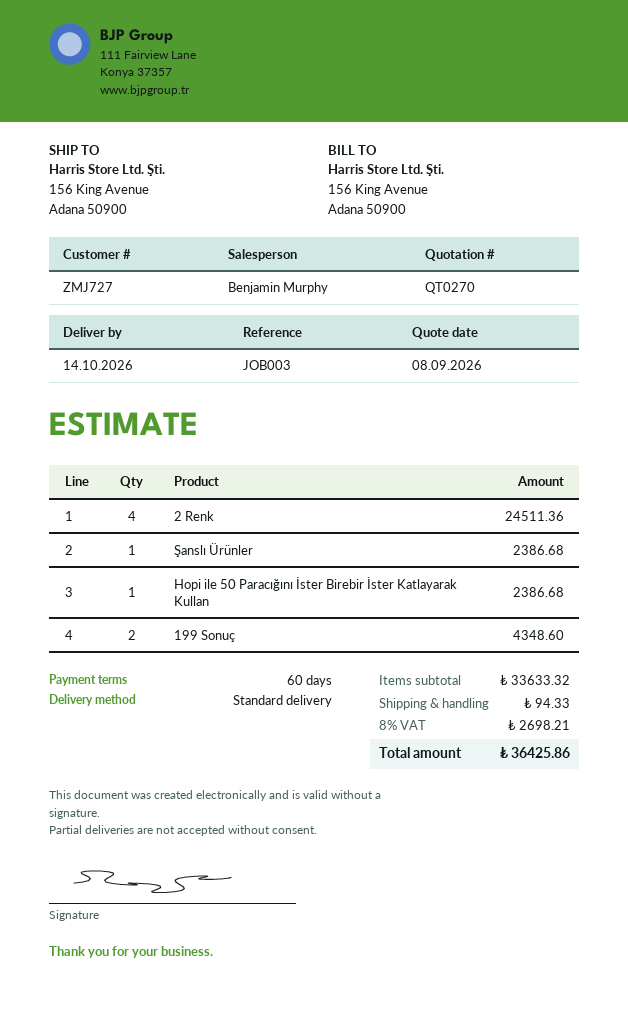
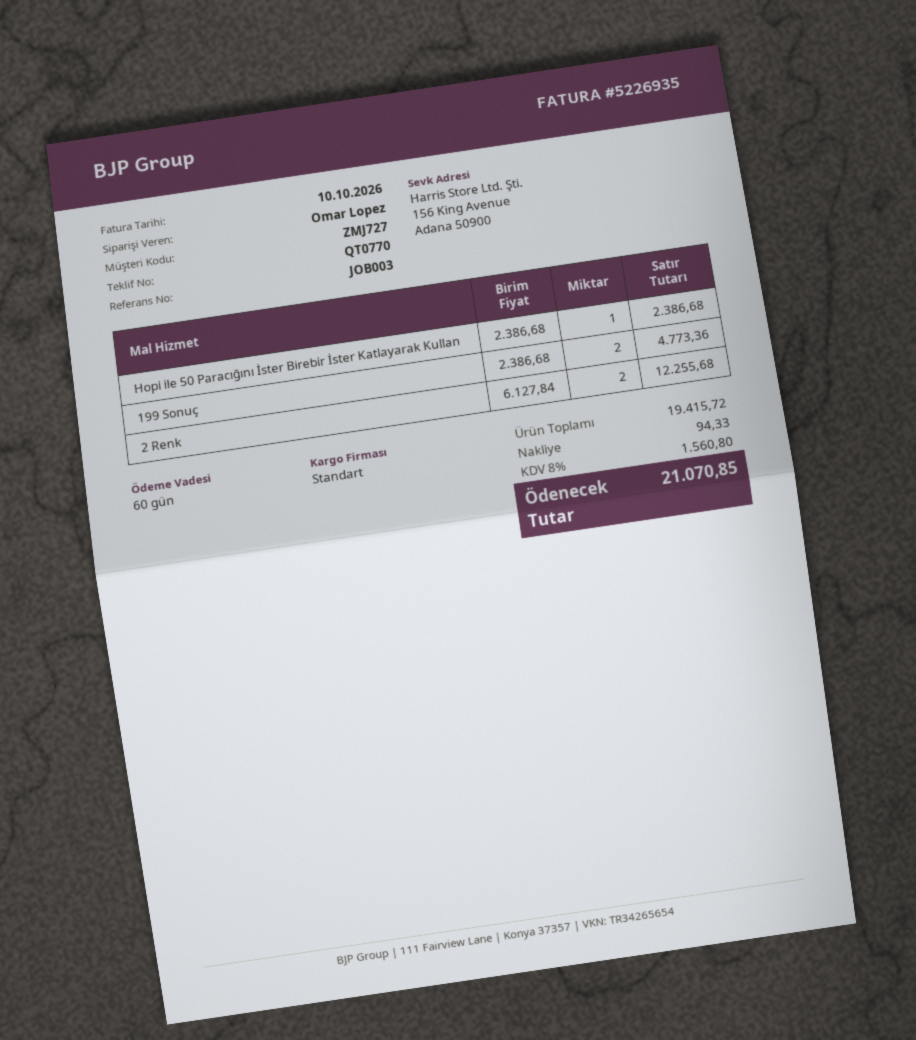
quote number: QT0270 -> QT0770
2 Renk: 4 for 24511.36 -> 2 for 12255.68
Şanslı Ürünler: 1 for 2386.68 -> none
199 Sonuç: 2 for 4348.60 -> 2 for 4773.36
subtotal: 33633.32 -> 19415.72
tax: 8% = 2698.21 -> 8% = 1560.80
total: 36425.86 -> 21070.85

